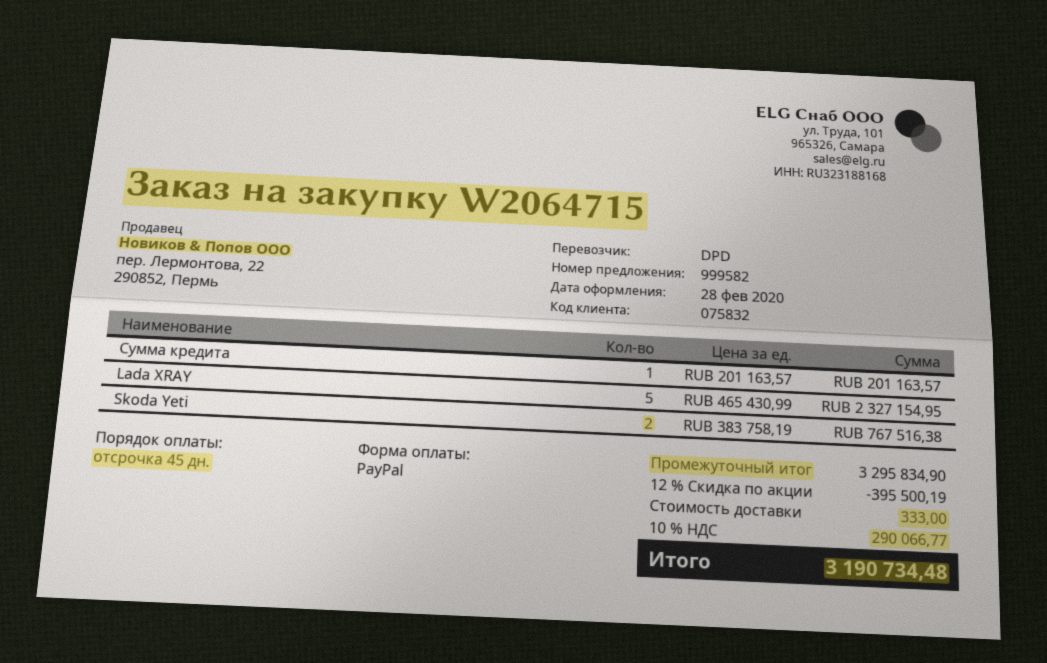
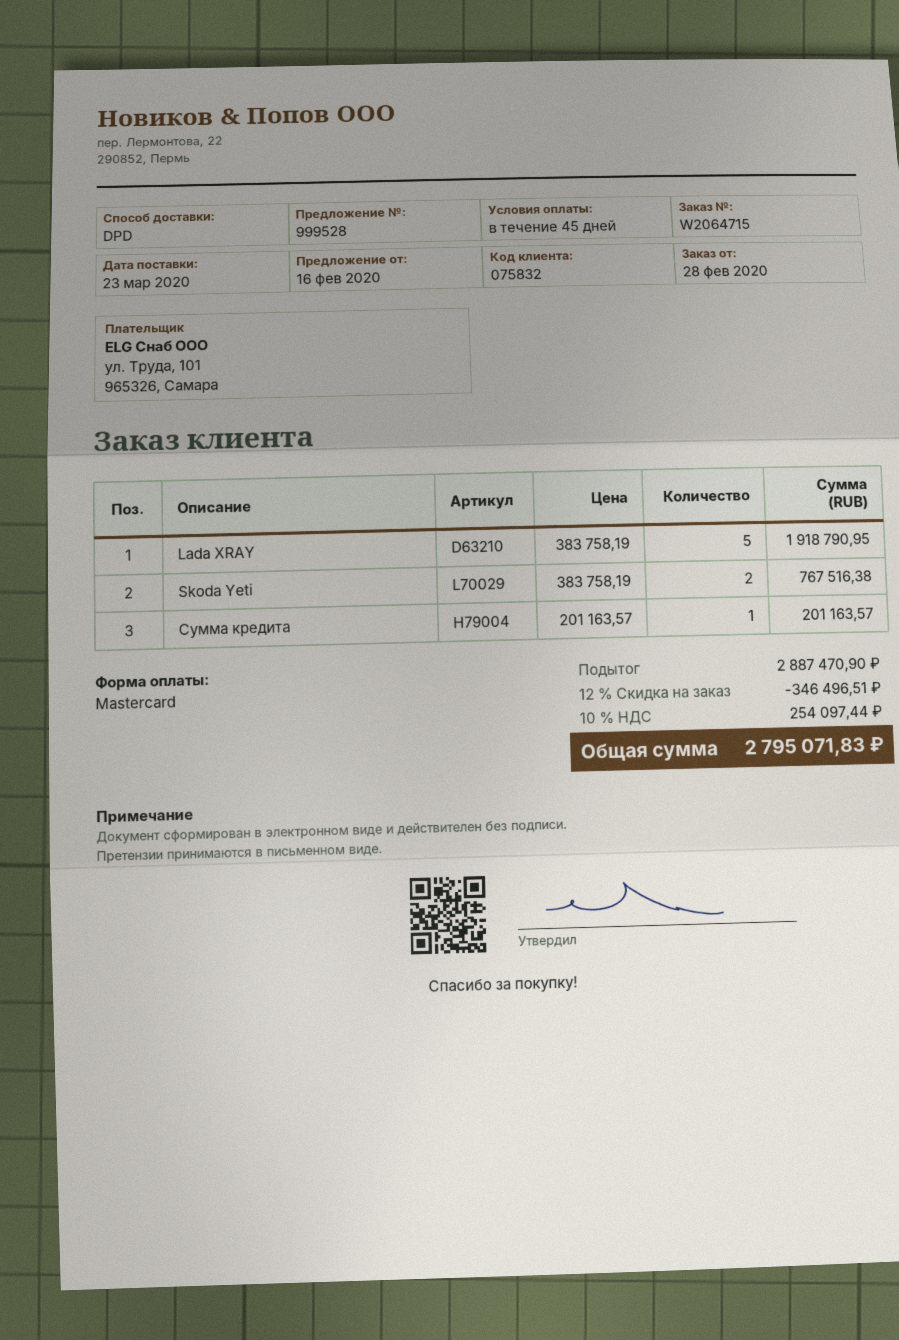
quote number: 999582 -> 999528
payment method: PayPal -> Mastercard
Lada XRAY: 5 x 465430.99 = 2327154.95 -> 5 x 383758.19 = 1918790.95
subtotal: 3295834.90 -> 2887470.90
discount: 12% = 395500.19 -> 12% = 346496.51
shipping: 333.00 -> none
tax: 10% = 290066.77 -> 10% = 254097.44
total: 3190734.48 -> 2795071.83

